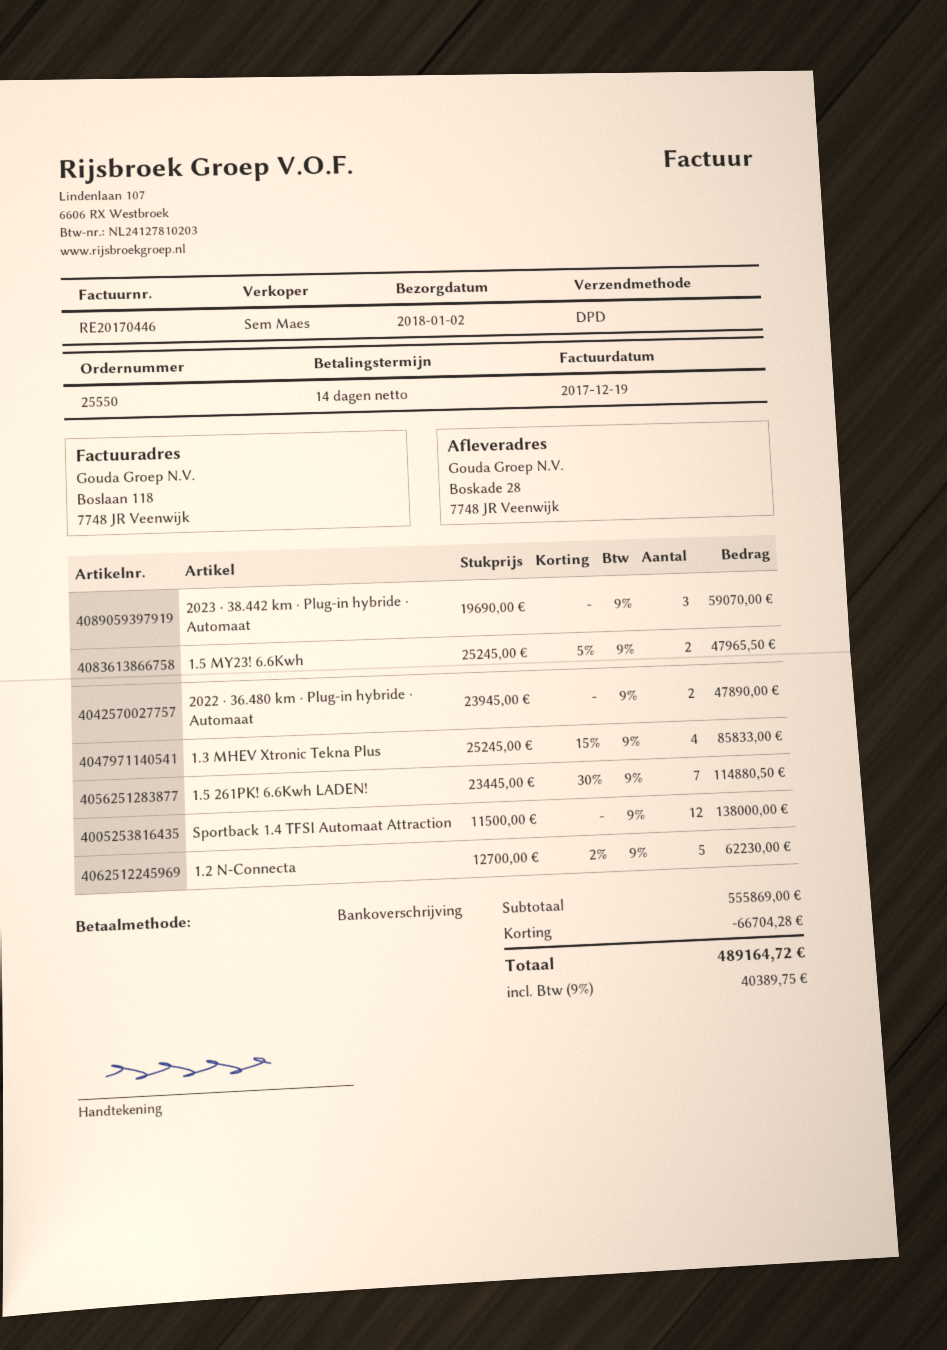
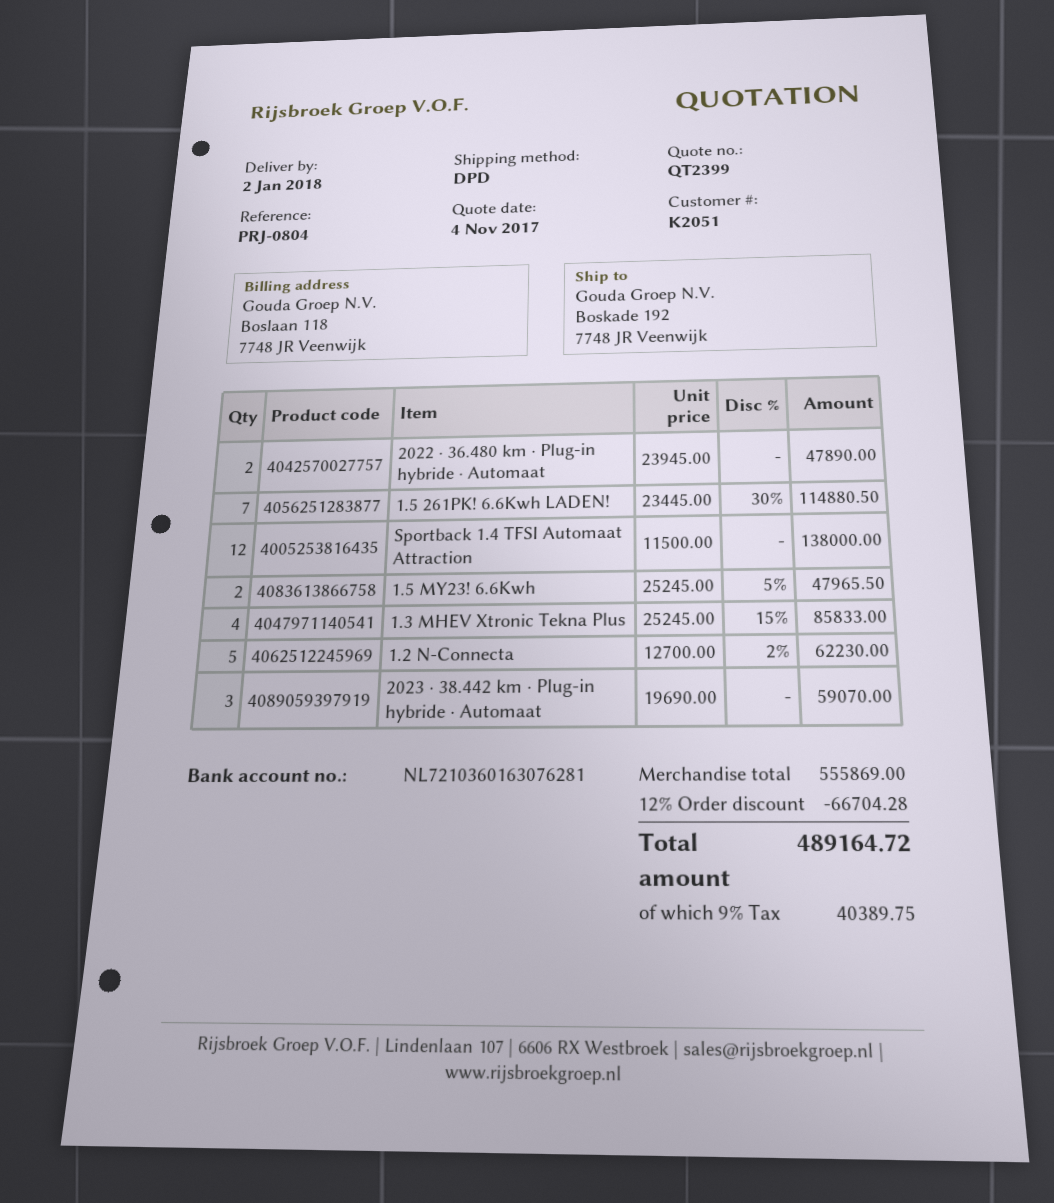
ship to: Boskade 28, 7748 JR Veenwijk -> Boskade 192, 7748 JR Veenwijk

